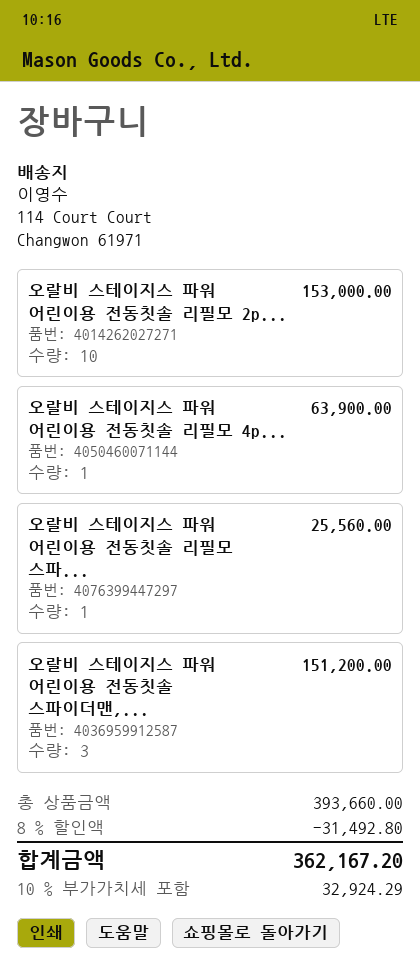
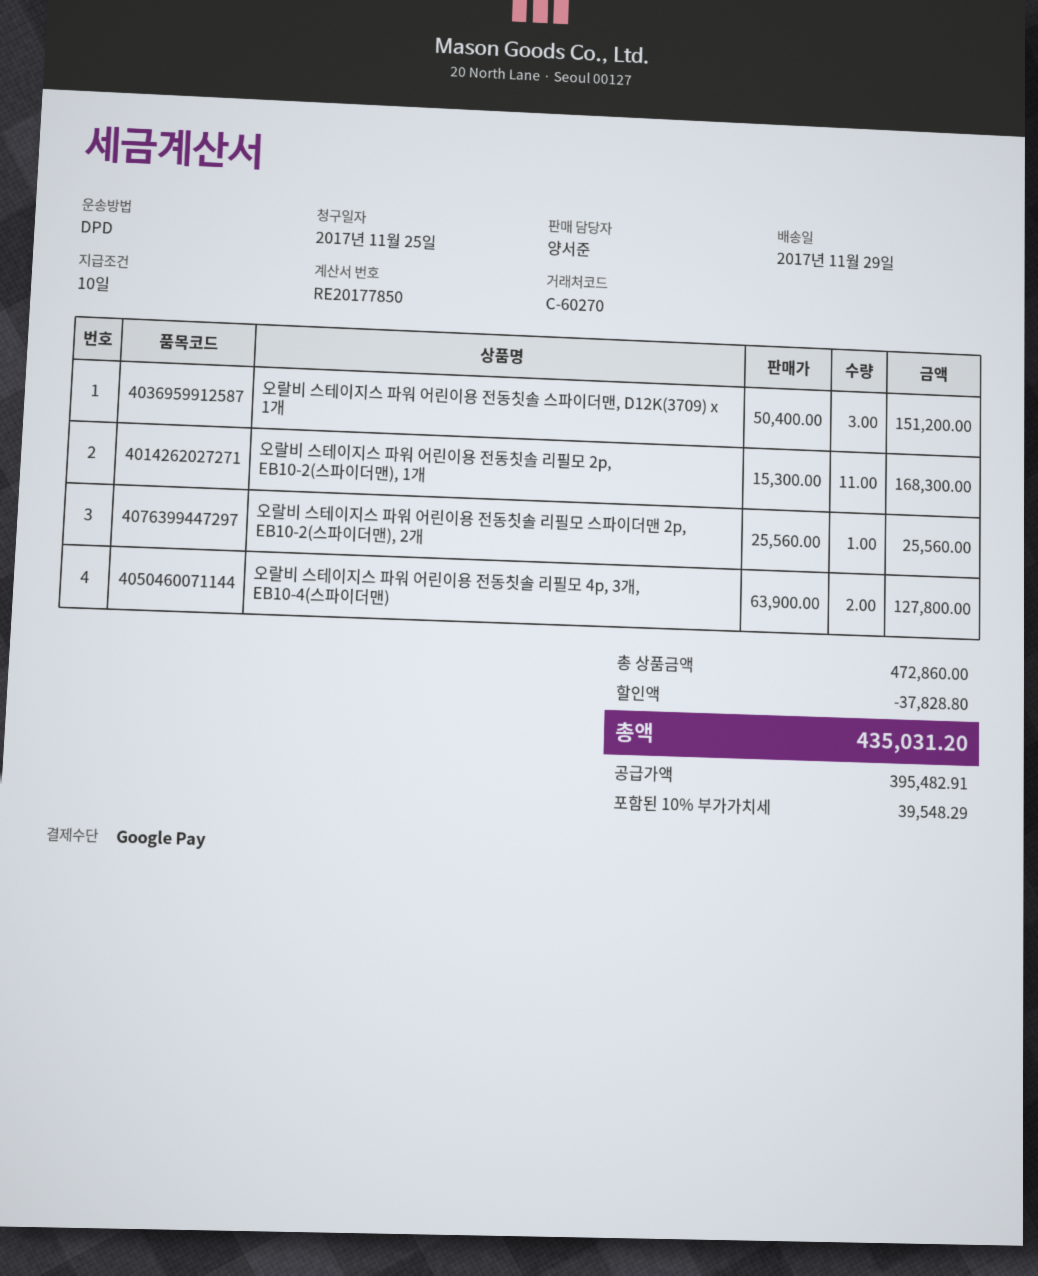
오랄비 스테이지스 파워 어린이용 전동칫솔 리필모 2p...: 10 for 153000.00 -> 11 for 168300.00
오랄비 스테이지스 파워 어린이용 전동칫솔 리필모 4p...: 1 for 63900.00 -> 2 for 127800.00
subtotal: 393660.00 -> 472860.00
discount: 31492.80 -> 37828.80
tax: 10% = 32924.29 -> 10% = 39548.29
total: 362167.20 -> 435031.20

